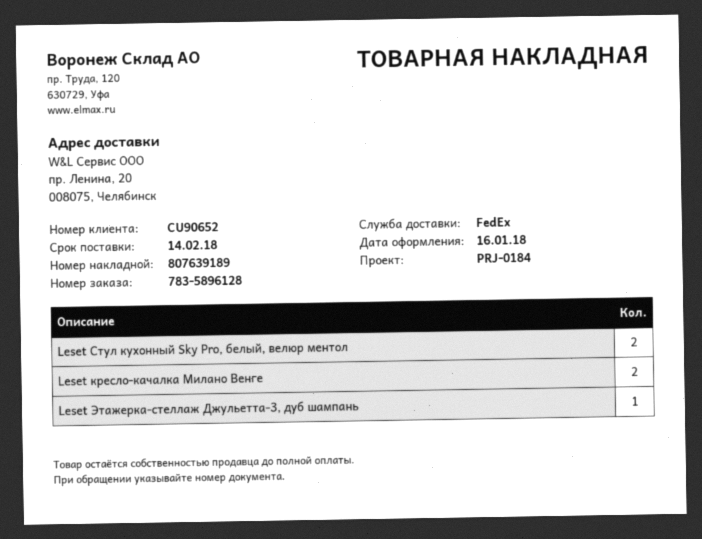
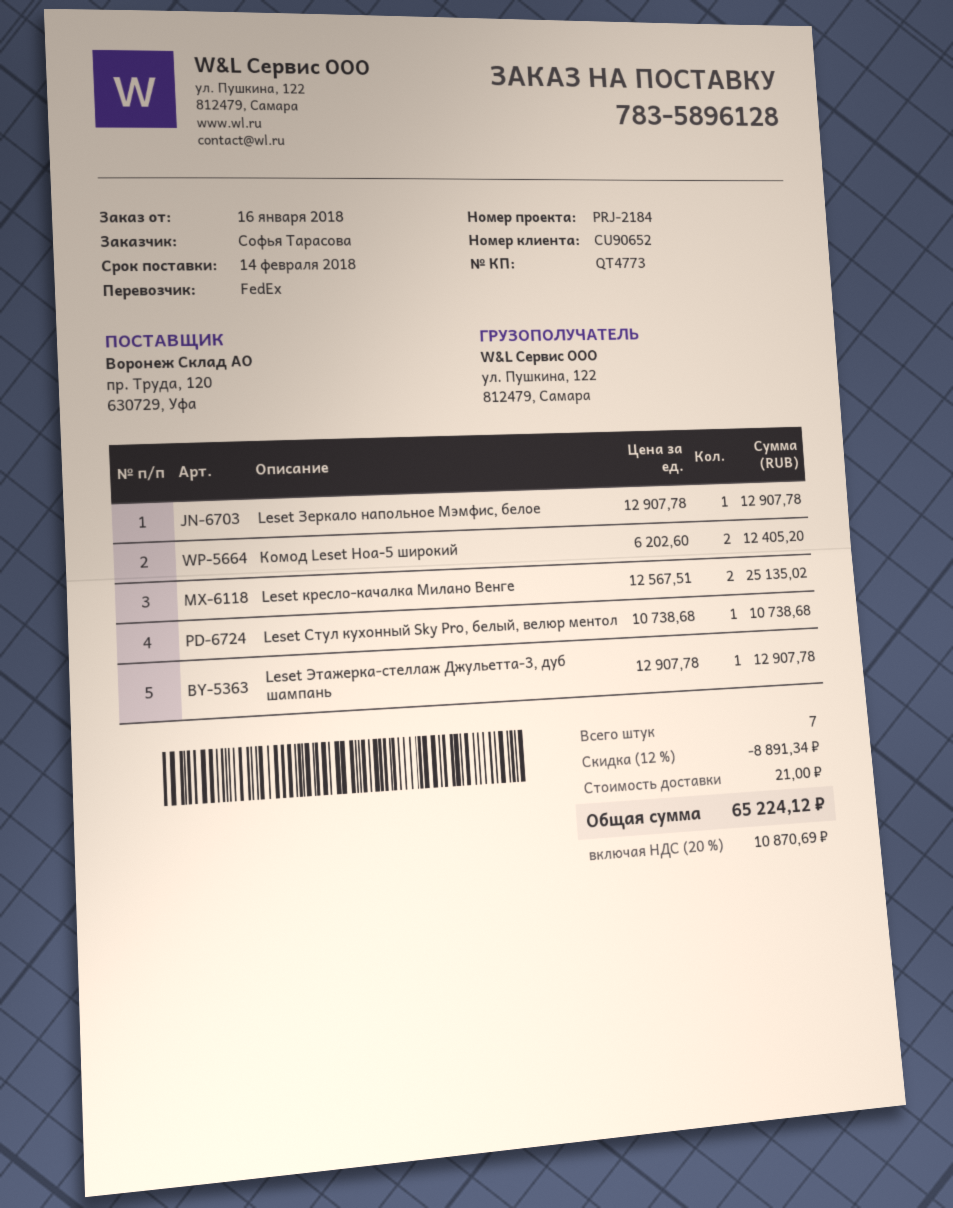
reference: PRJ-0184 -> PRJ-2184
ship to: пр. Ленина, 20, 008075, Челябинск -> ул. Пушкина, 122, 812479, Самара
Leset Стул кухонный Sky Pro, белый, велюр ментол: 2 -> 1
Leset Зеркало напольное Мэмфис, белое: none -> 1
Комод Leset Ноа-5 широкий: none -> 2

